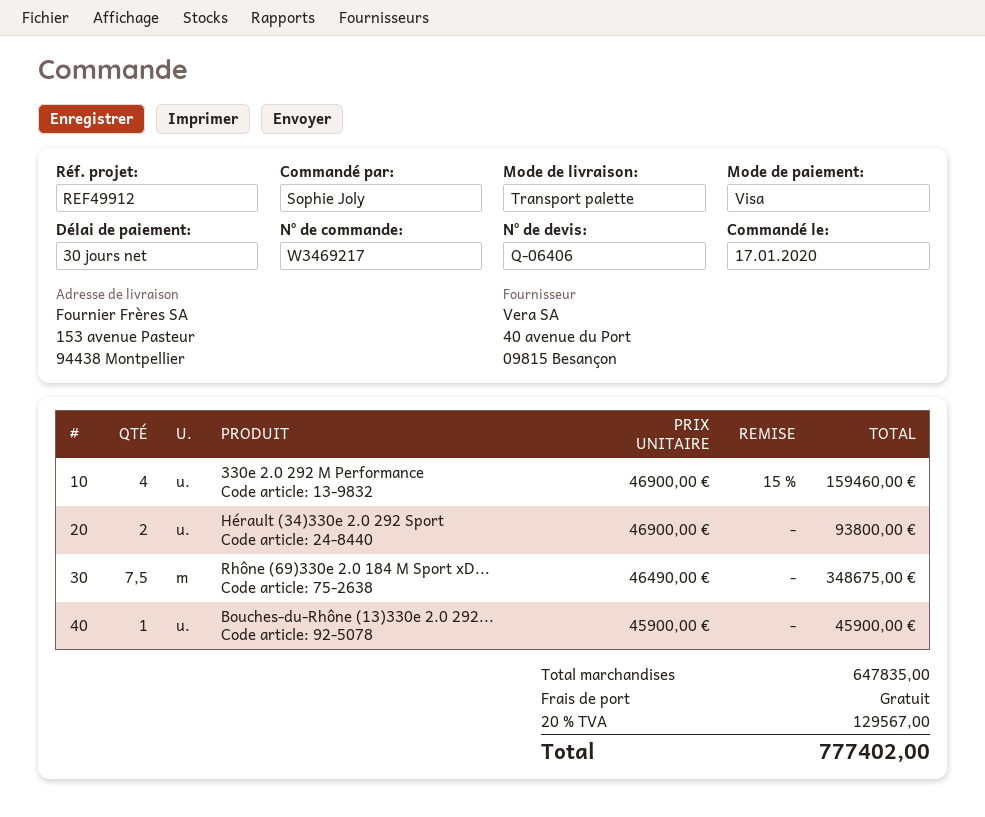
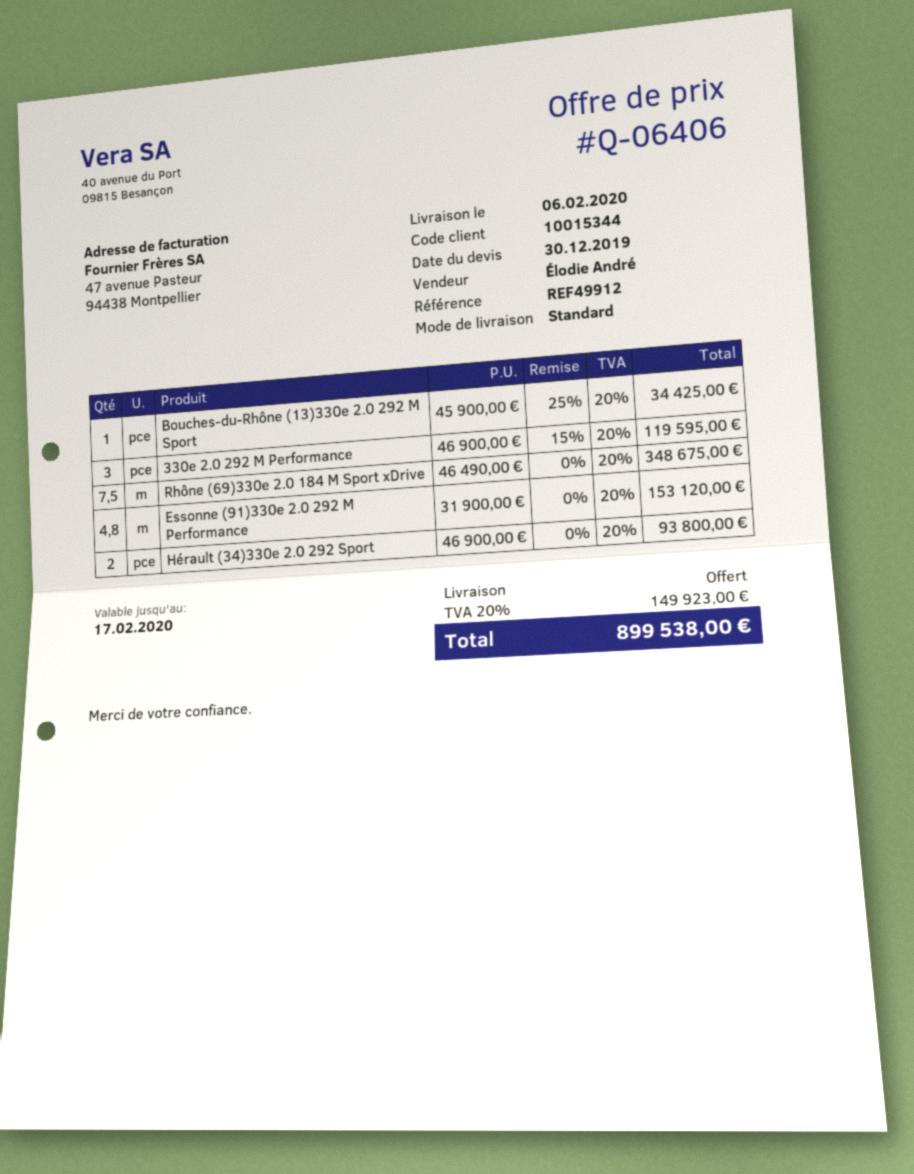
shipping method: pallet freight -> standard
330e 2.0 292 M Performance: 4 x 46900.00 - 15% = 159460.00 -> 3 x 46900.00 - 15% = 119595.00
Bouches-du-Rhône (13)330e 2.0 292...: 1 x 45900.00 = 45900.00 -> 1 x 45900.00 - 25% = 34425.00
Essonne (91)330e 2.0 292 M Performance: none -> 4.8 x 31900.00 = 153120.00
tax: 20% = 129567.00 -> 20% = 149923.00
total: 777402.00 -> 899538.00

